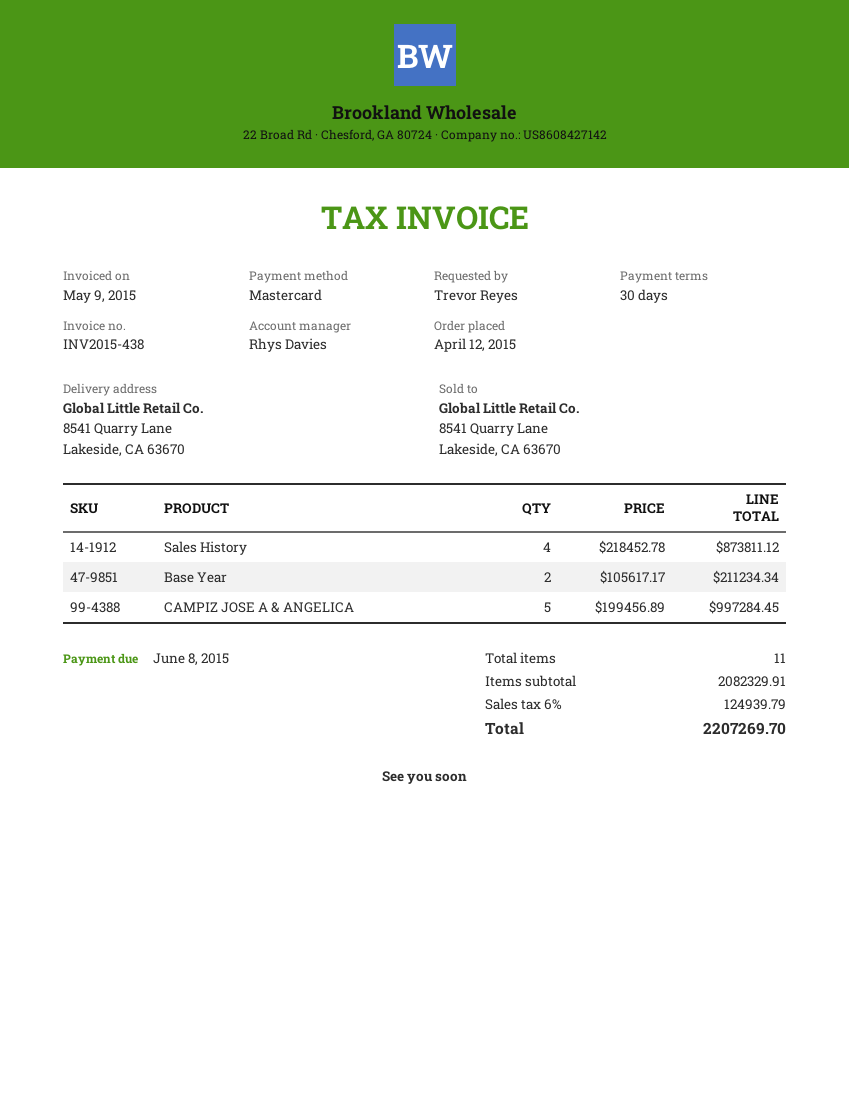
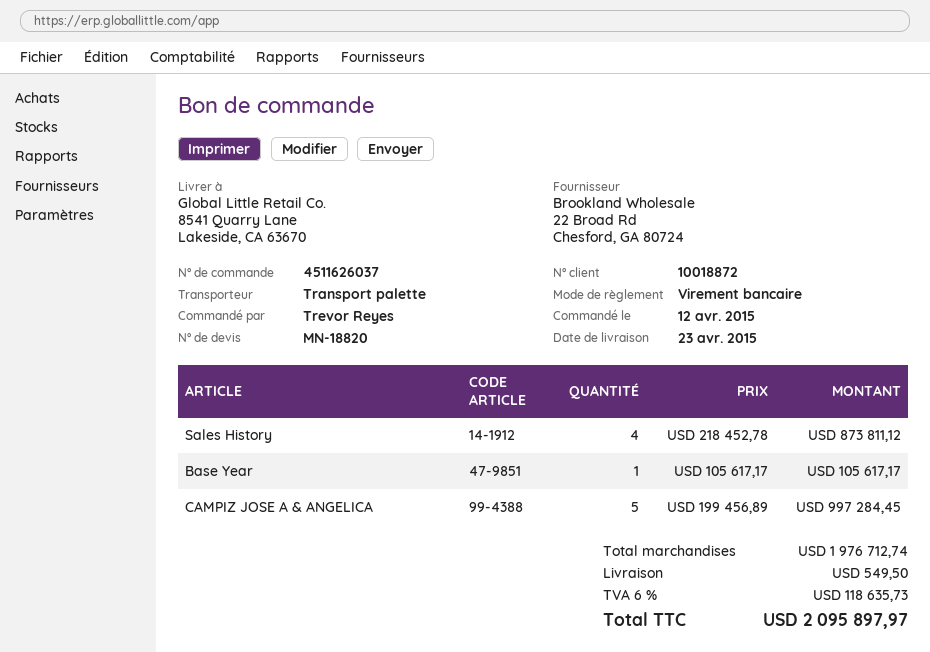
payment method: Mastercard -> bank transfer
Base Year: 2 x 105617.17 = 211234.34 -> 1 x 105617.17 = 105617.17
subtotal: 2082329.91 -> 1976712.74
shipping: none -> 549.50
tax: 6% = 124939.79 -> 6% = 118635.73
total: 2207269.70 -> 2095897.97

